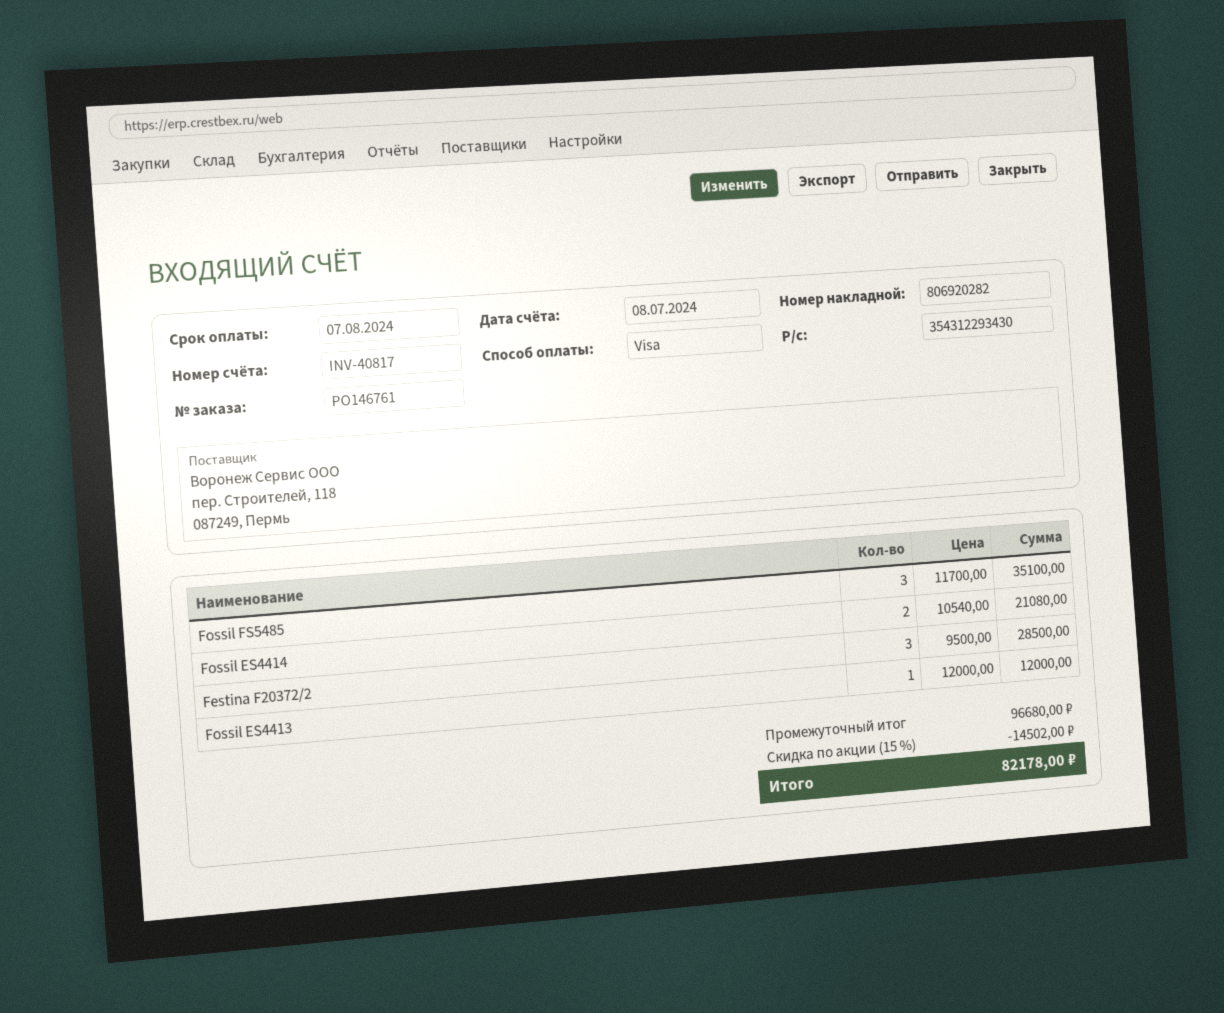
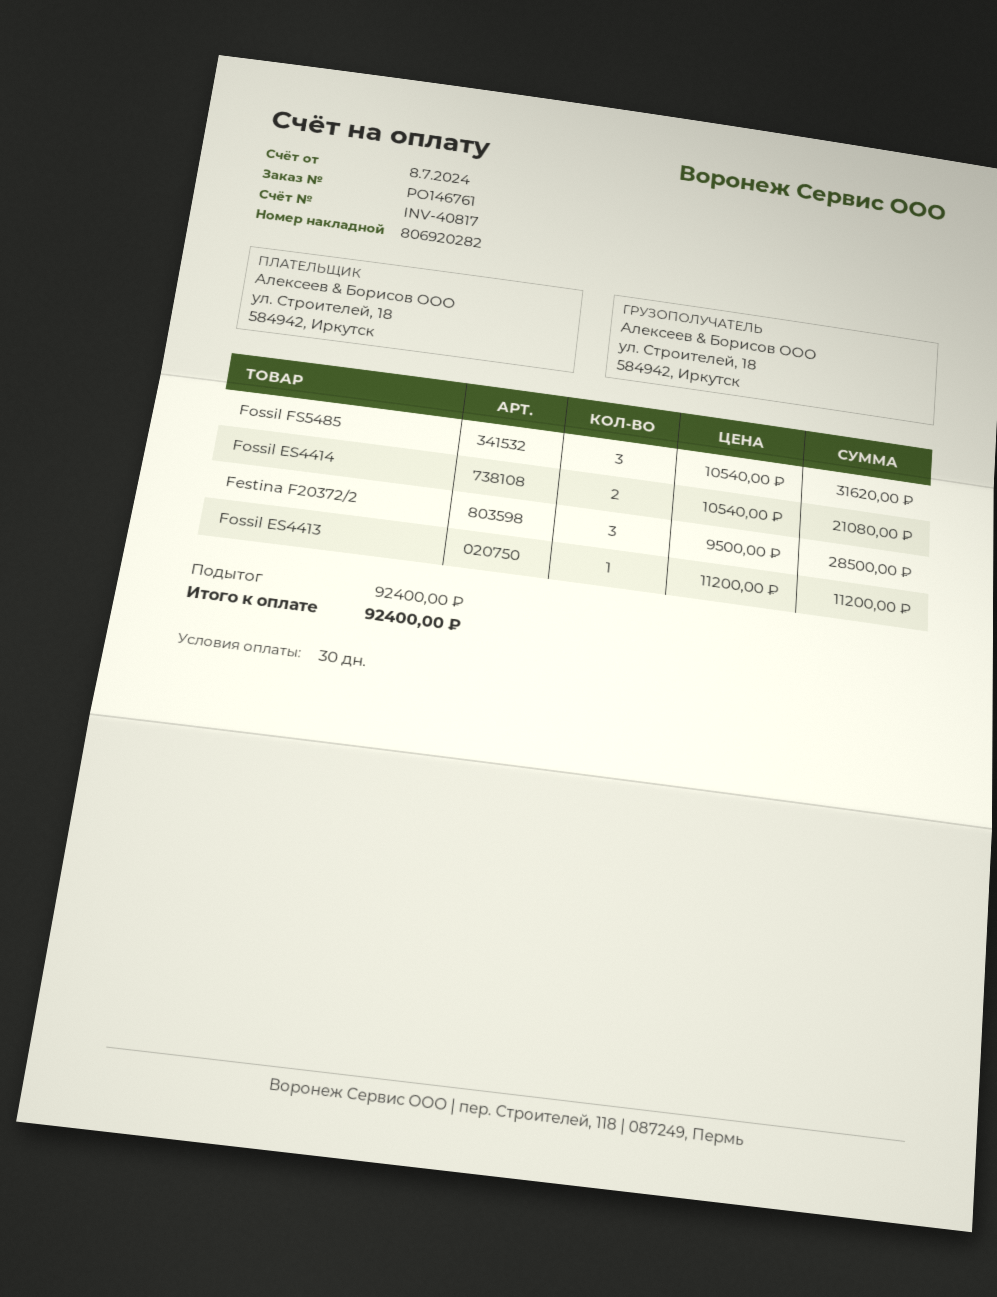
Fossil FS5485: 3 x 11700.00 = 35100.00 -> 3 x 10540.00 = 31620.00
Fossil ES4413: 1 x 12000.00 = 12000.00 -> 1 x 11200.00 = 11200.00
subtotal: 96680.00 -> 92400.00
discount: 15% = 14502.00 -> none
total: 82178.00 -> 92400.00

